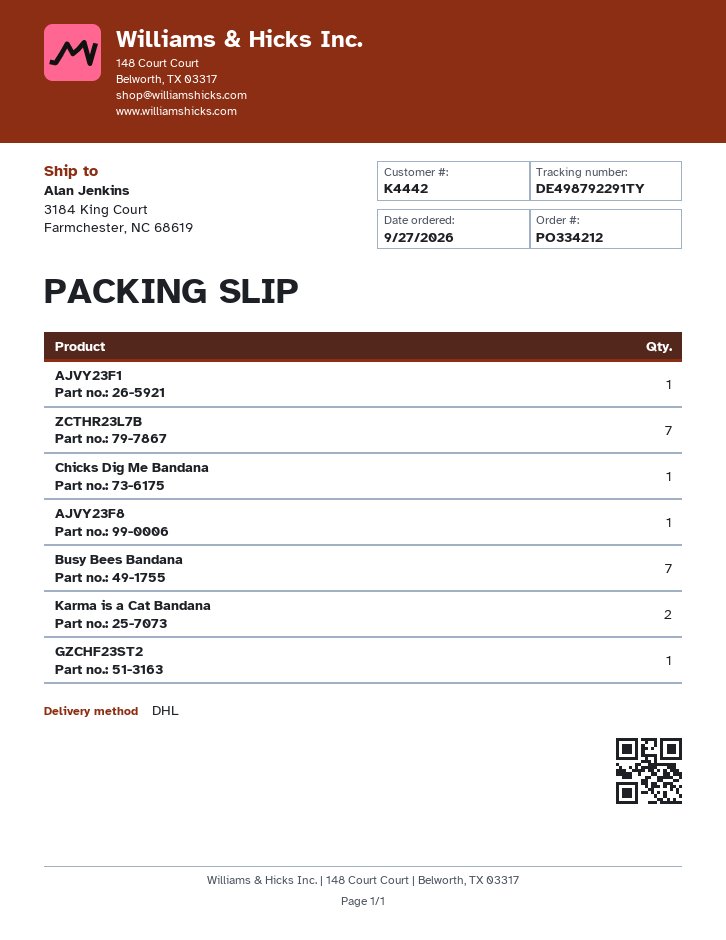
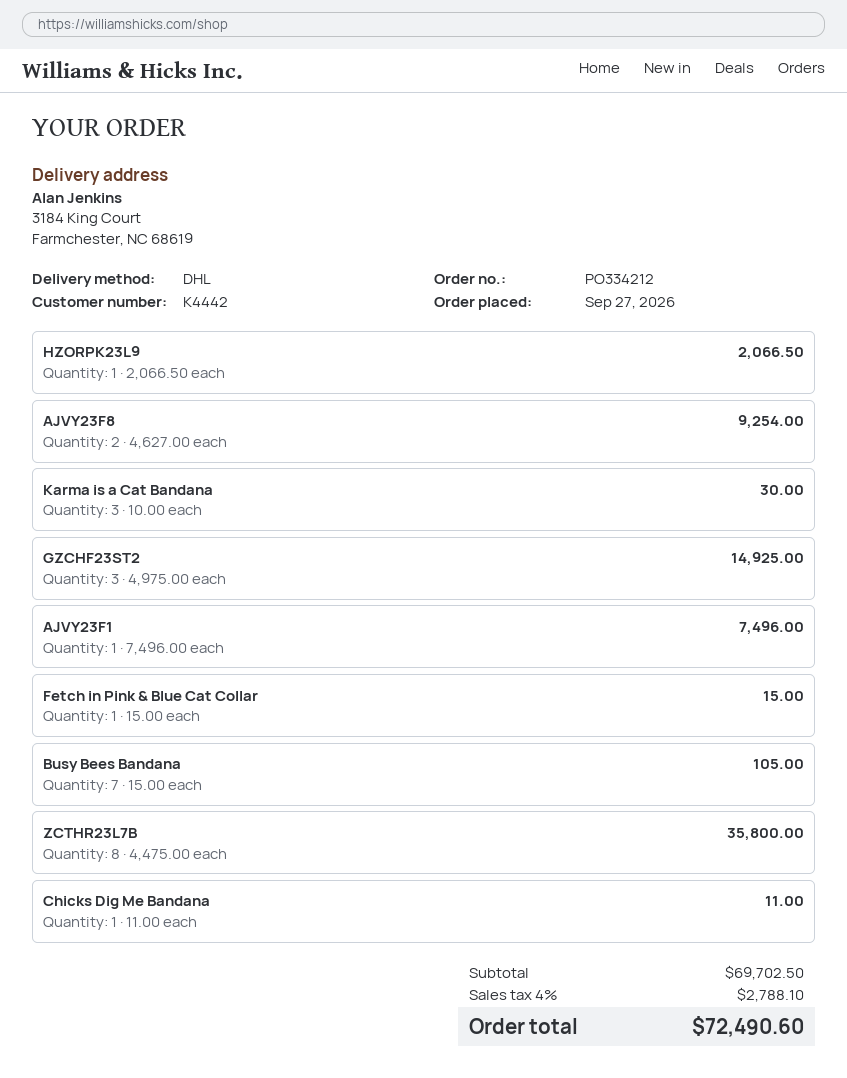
ZCTHR23L7B: 7 -> 8
AJVY23F8: 1 -> 2
Karma is a Cat Bandana: 2 -> 3
GZCHF23ST2: 1 -> 3
HZORPK23L9: none -> 1
Fetch in Pink & Blue Cat Collar: none -> 1

